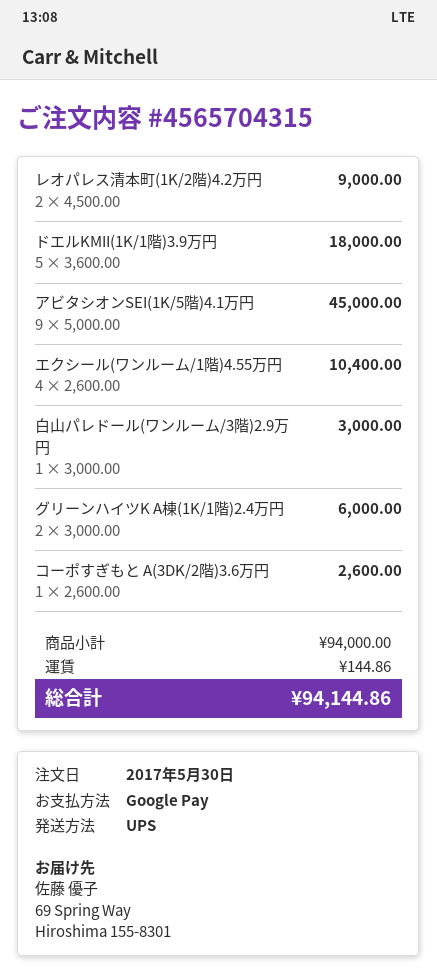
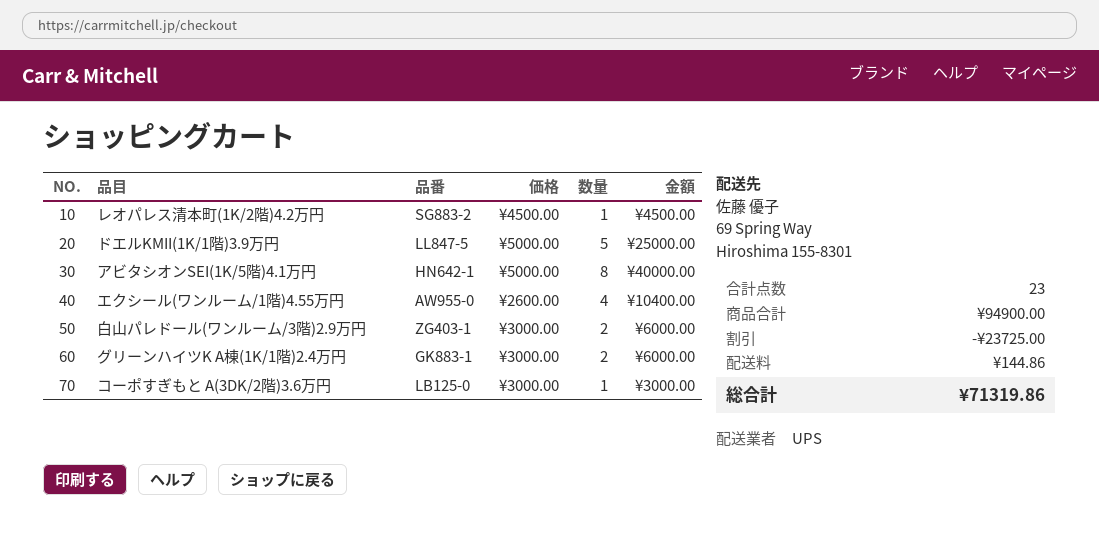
レオパレス清本町(1K/2階)4.2万円: 2 x 4500.00 = 9000.00 -> 1 x 4500.00 = 4500.00
ドエルKMII(1K/1階)3.9万円: 5 x 3600.00 = 18000.00 -> 5 x 5000.00 = 25000.00
アビタシオンSEI(1K/5階)4.1万円: 9 x 5000.00 = 45000.00 -> 8 x 5000.00 = 40000.00
白山パレドール(ワンルーム/3階)2.9万円: 1 x 3000.00 = 3000.00 -> 2 x 3000.00 = 6000.00
コーポすぎもと A(3DK/2階)3.6万円: 1 x 2600.00 = 2600.00 -> 1 x 3000.00 = 3000.00
subtotal: 94000.00 -> 94900.00
discount: none -> 23725.00
total: 94144.86 -> 71319.86

